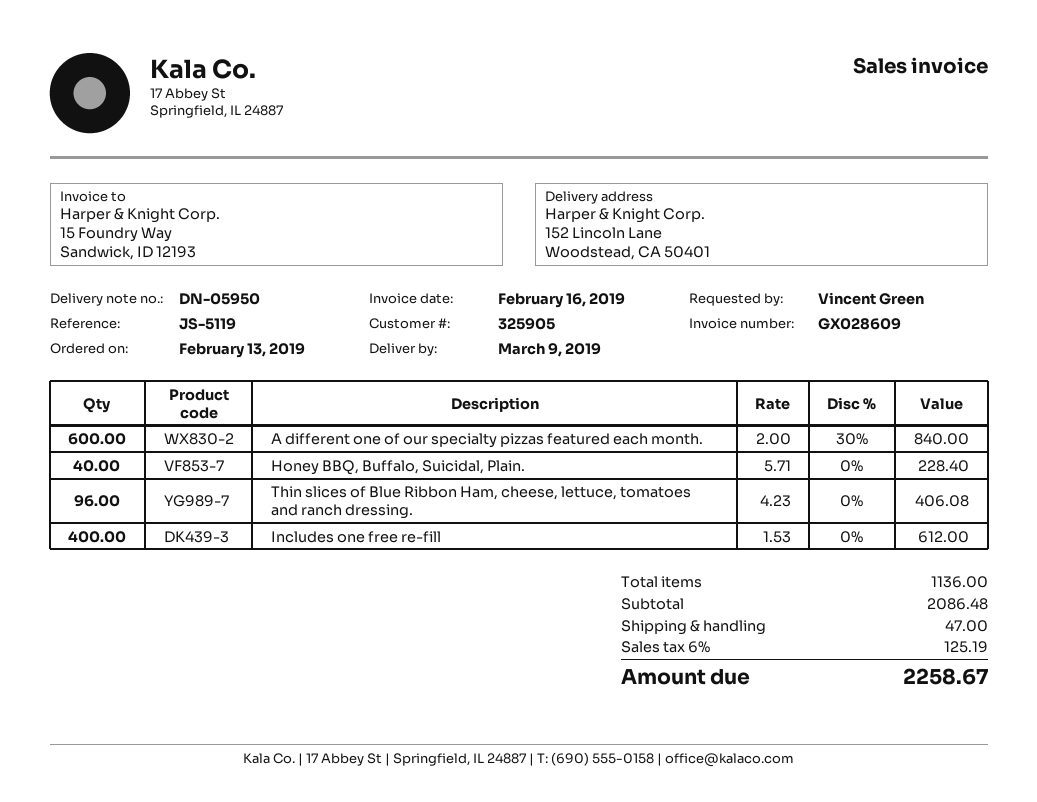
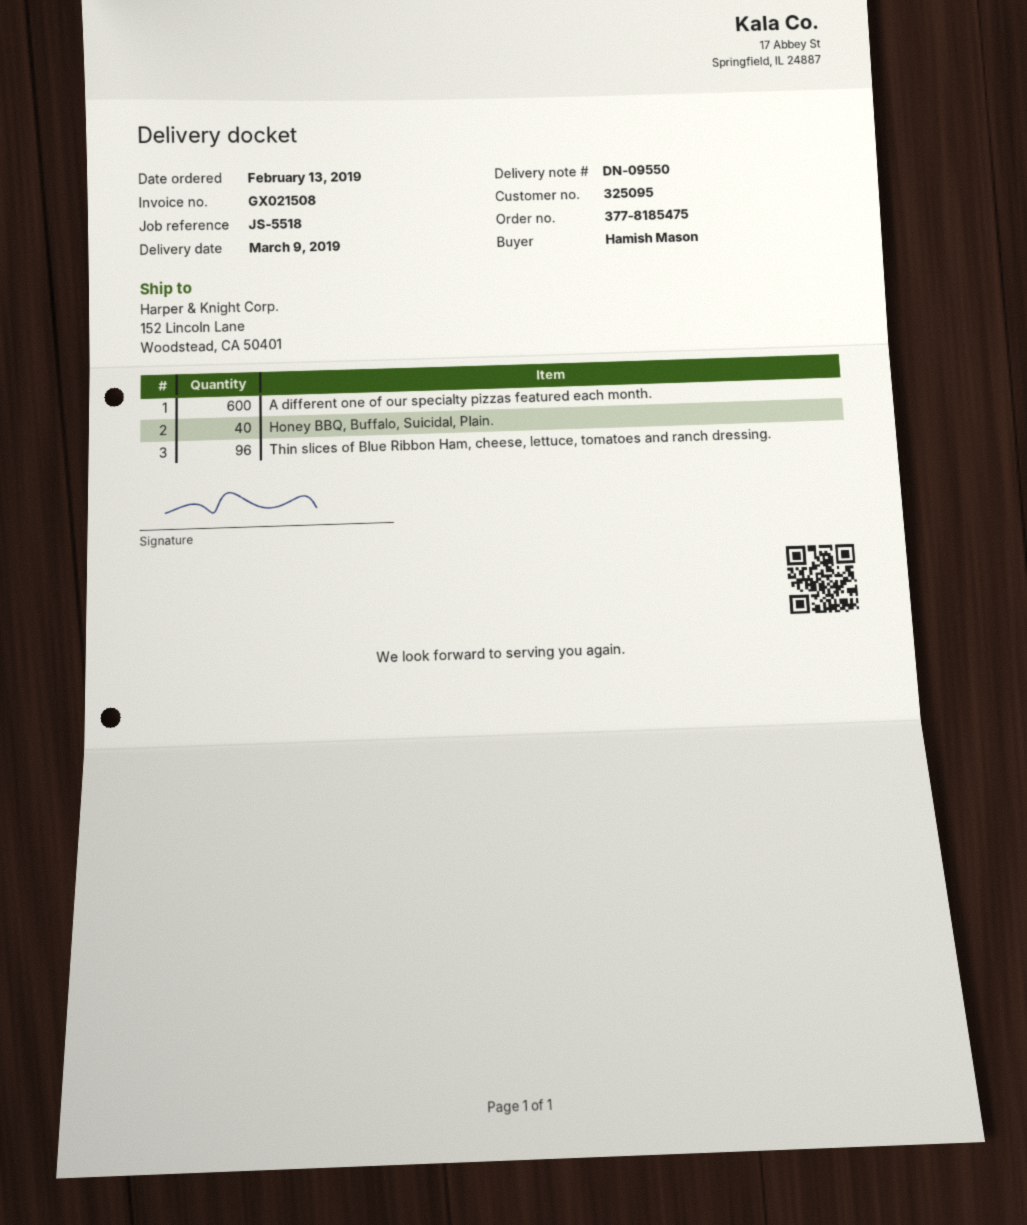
delivery note number: DN-05950 -> DN-09550
invoice number: GX028609 -> GX021508
customer number: 325905 -> 325095
reference: JS-5119 -> JS-5518
ordered by: Vincent Green -> Hamish Mason
Includes one free re-fill: 400 -> none

